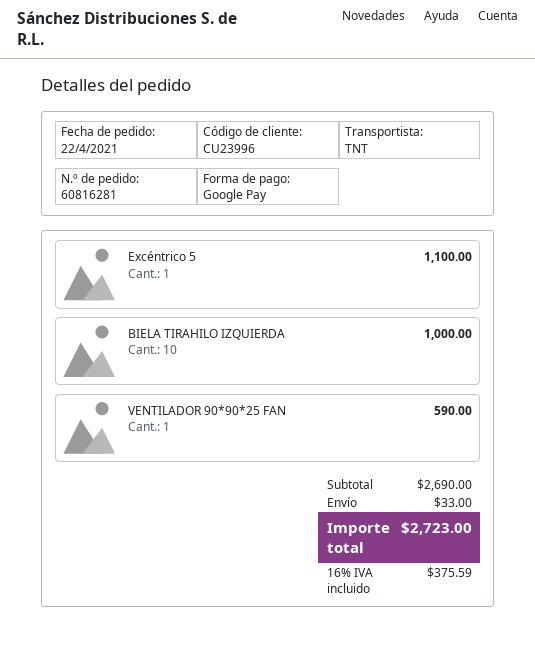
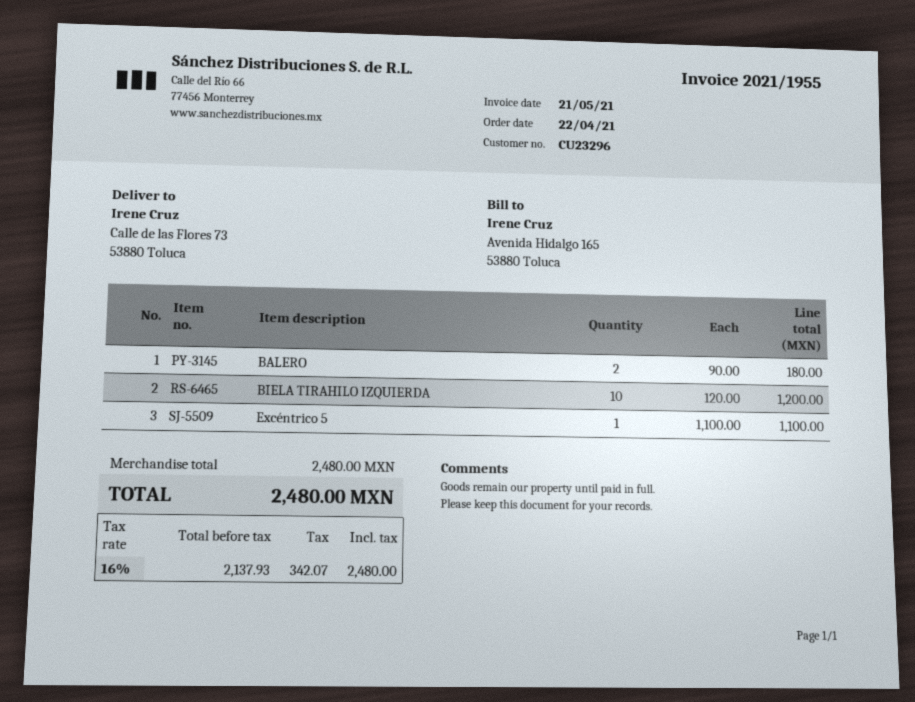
customer number: CU23996 -> CU23296
BIELA TIRAHILO IZQUIERDA: 10 for 1000.00 -> 10 for 1200.00
VENTILADOR 90*90*25 FAN: 1 for 590.00 -> none
BALERO: none -> 2 for 180.00
subtotal: 2690.00 -> 2480.00
shipping: 33.00 -> none
tax: 16% = 375.59 -> 16% = 342.07
total: 2723.00 -> 2480.00

